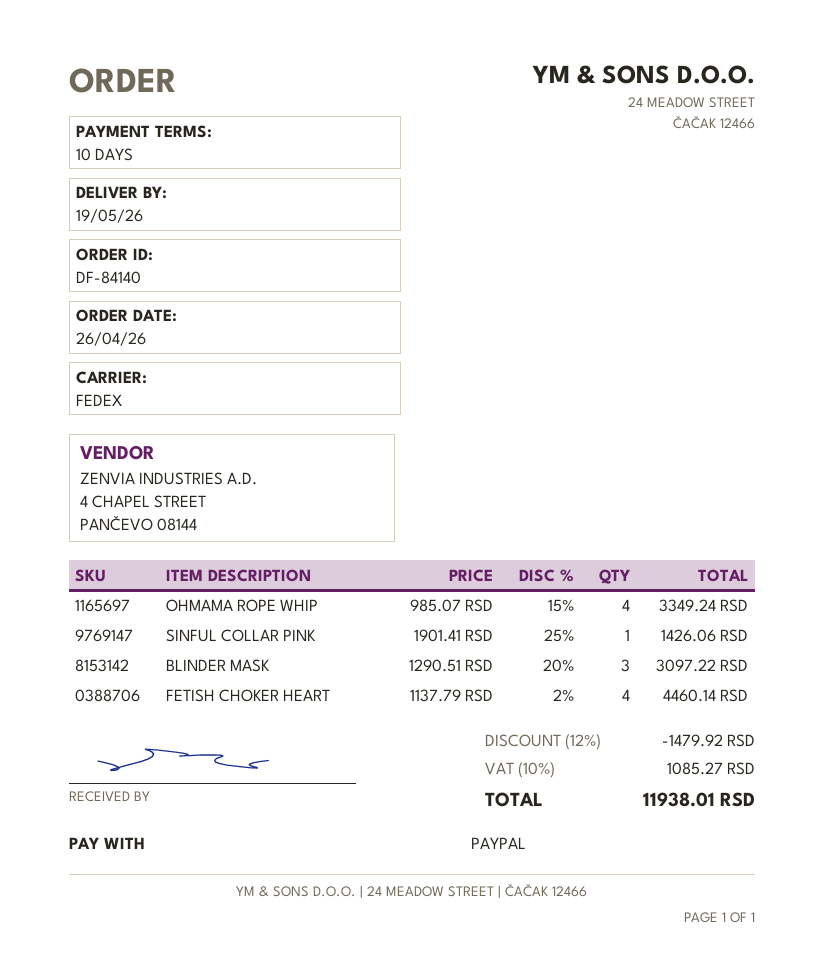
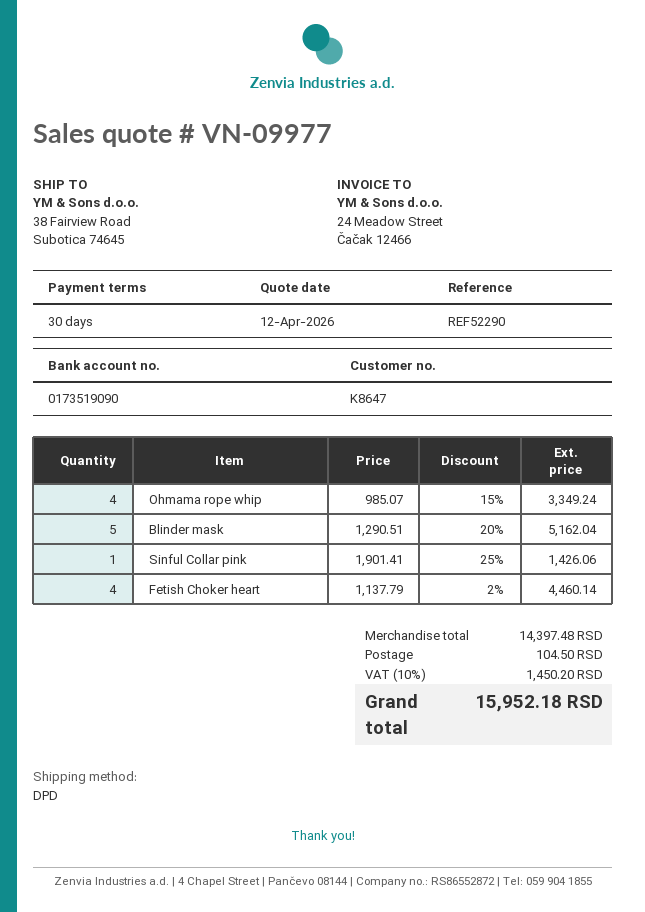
payment terms: 10 days -> 30 days
shipping method: FedEx -> DPD
BLINDER MASK: 3 x 1290.51 - 20% = 3097.22 -> 5 x 1290.51 - 20% = 5162.04
discount: 12% = 1479.92 -> none
shipping: none -> 104.50
tax: 10% = 1085.27 -> 10% = 1450.20
total: 11938.01 -> 15952.18

